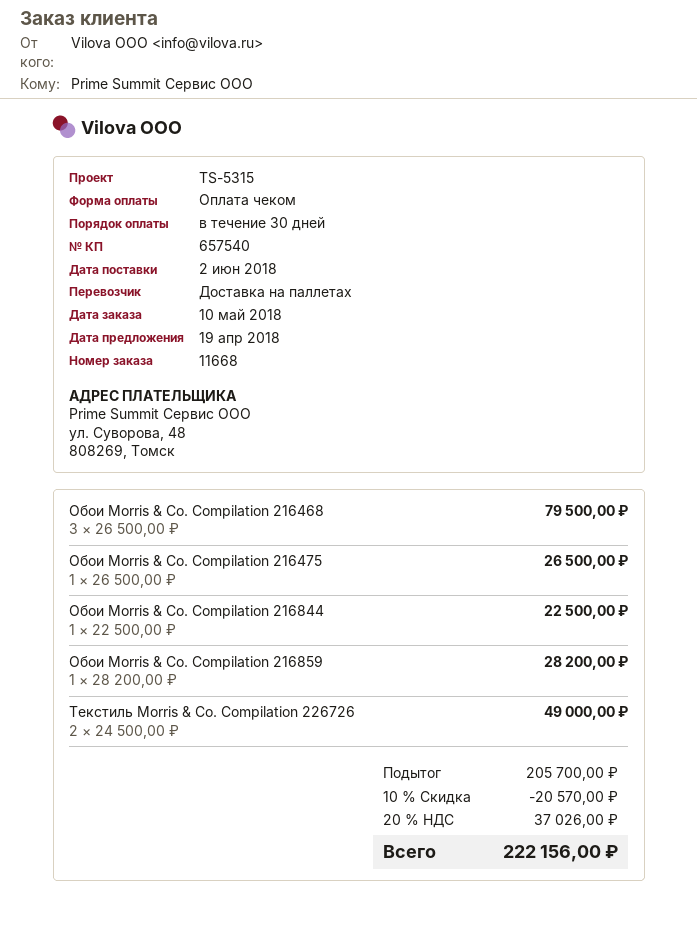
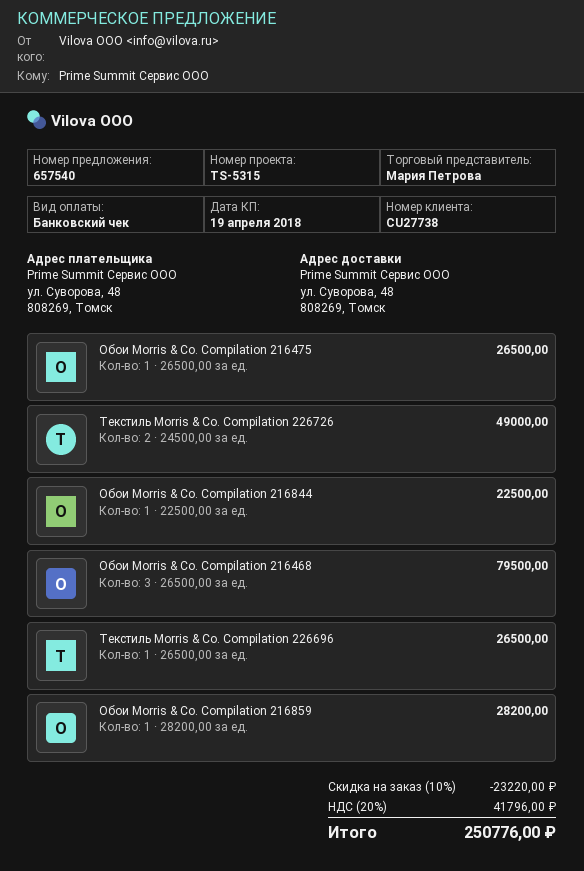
Текстиль Morris & Co. Compilation 226696: none -> 1 x 26500.00 = 26500.00
discount: 10% = 20570.00 -> 10% = 23220.00
tax: 20% = 37026.00 -> 20% = 41796.00
total: 222156.00 -> 250776.00

